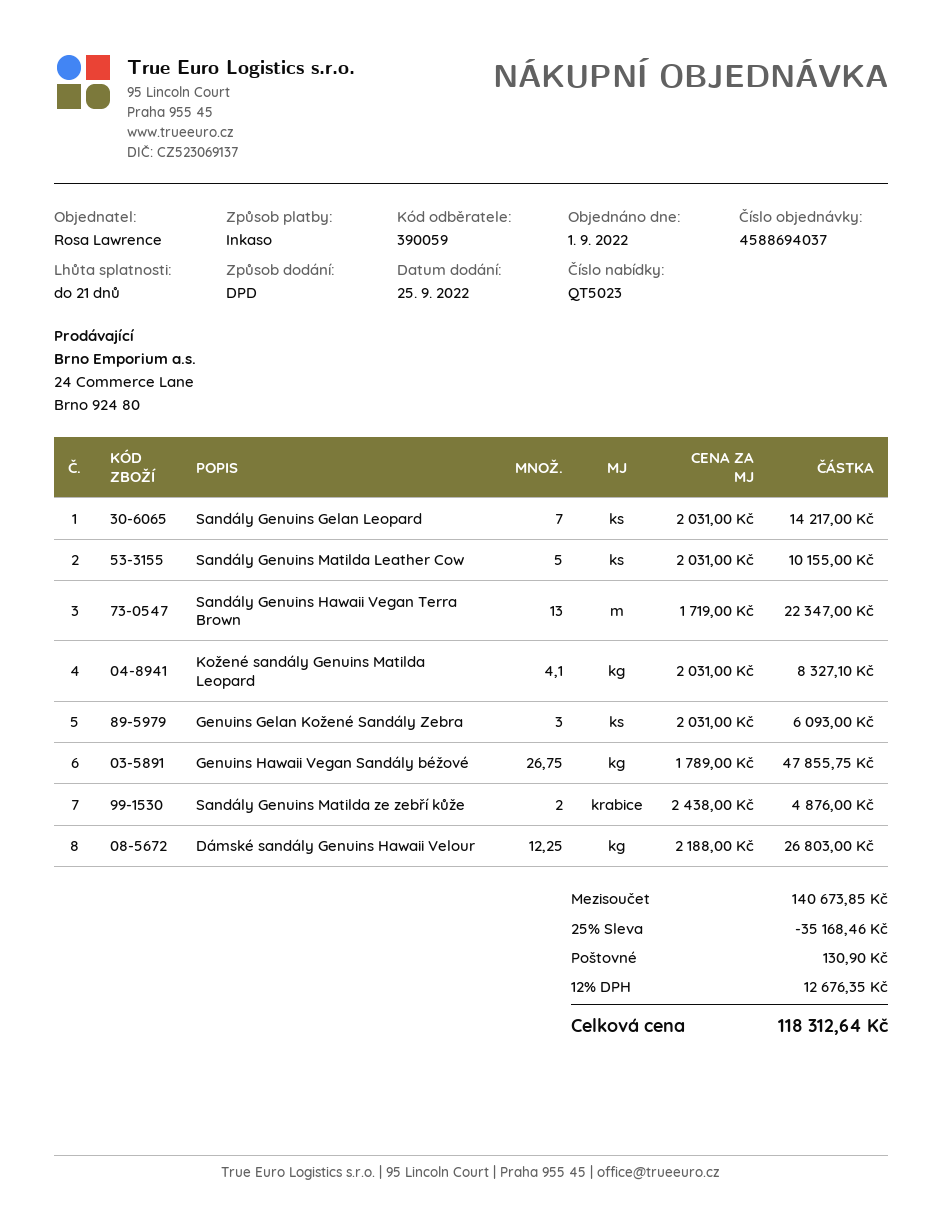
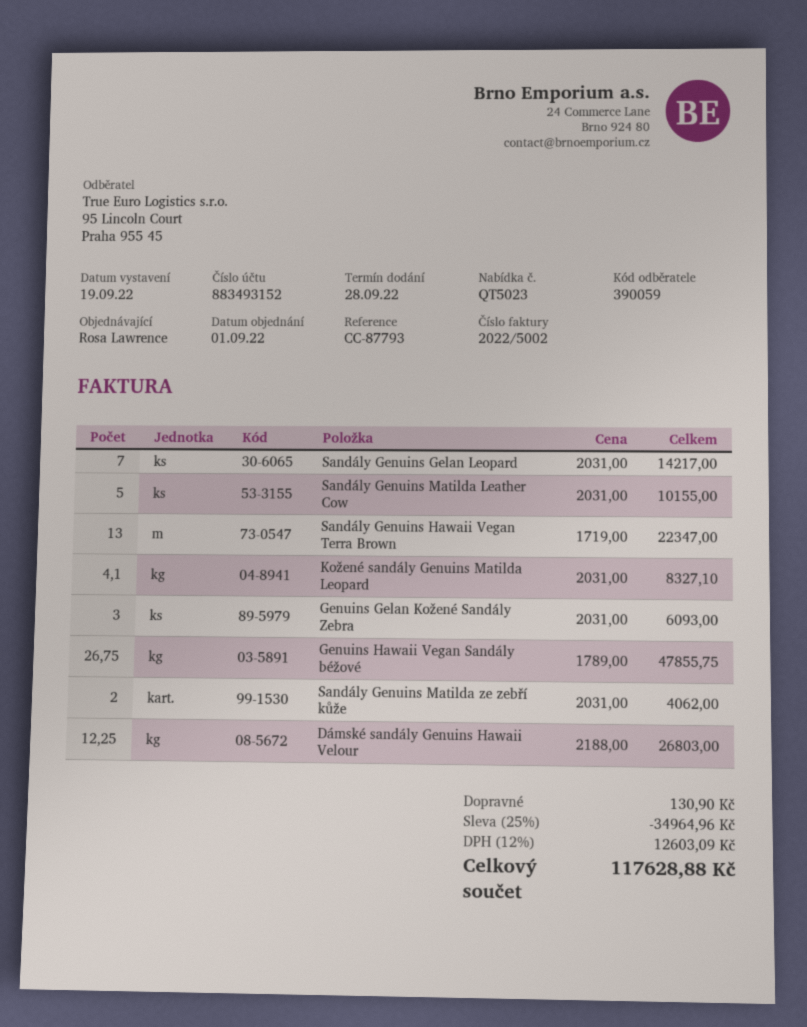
delivery date: 2022-09-25 -> 2022-09-28
Sandály Genuins Matilda ze zebří kůže: 2 x 2438.00 = 4876.00 -> 2 x 2031.00 = 4062.00
discount: 25% = 35168.46 -> 25% = 34964.96
tax: 12% = 12676.35 -> 12% = 12603.09
total: 118312.64 -> 117628.88

